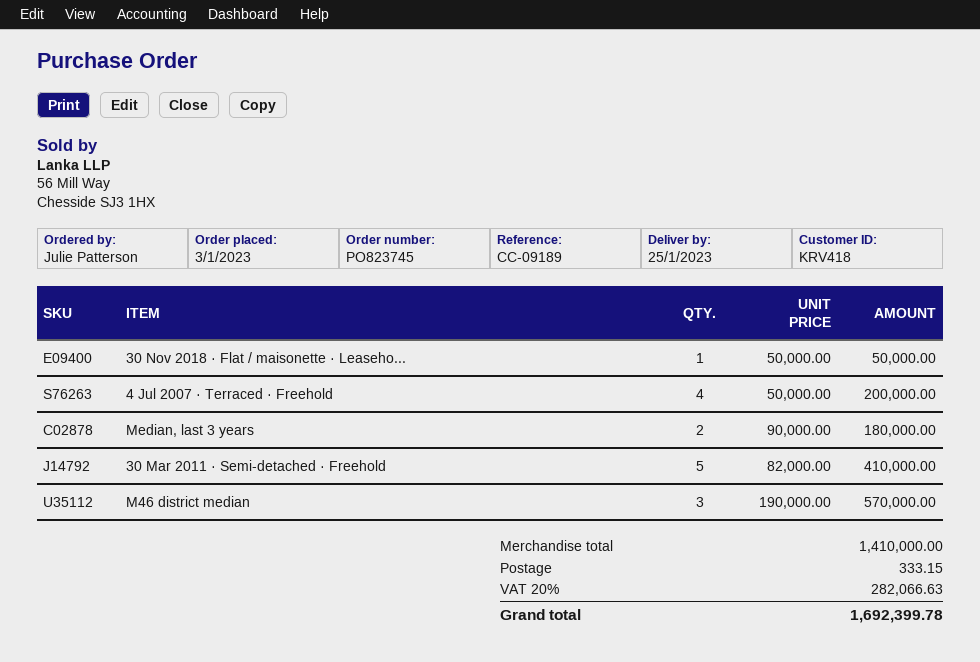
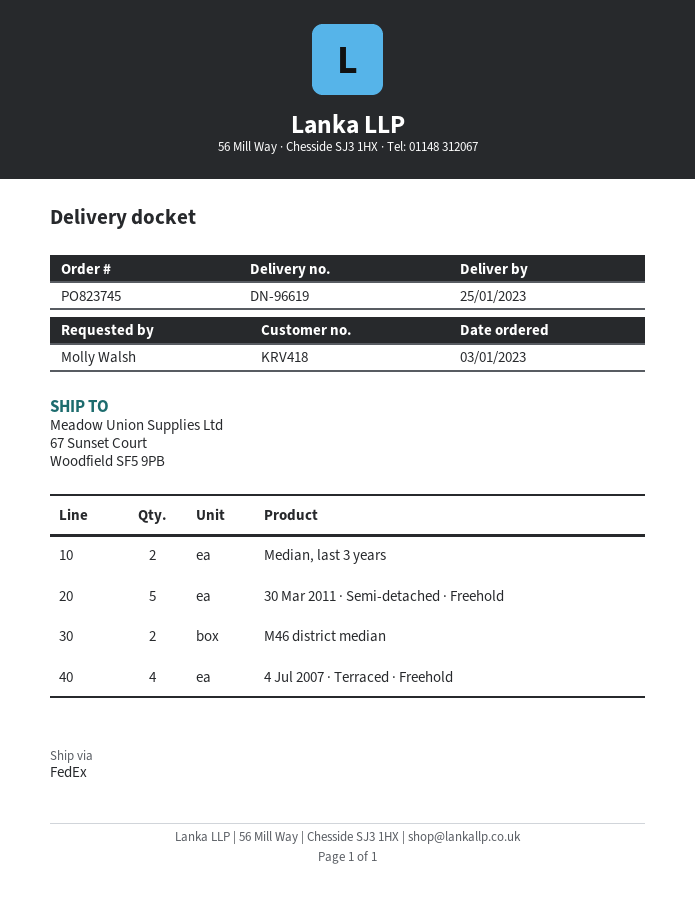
ordered by: Julie Patterson -> Molly Walsh
30 Nov 2018 · Flat / maisonette · Leaseho...: 1 -> none
M46 district median: 3 -> 2

